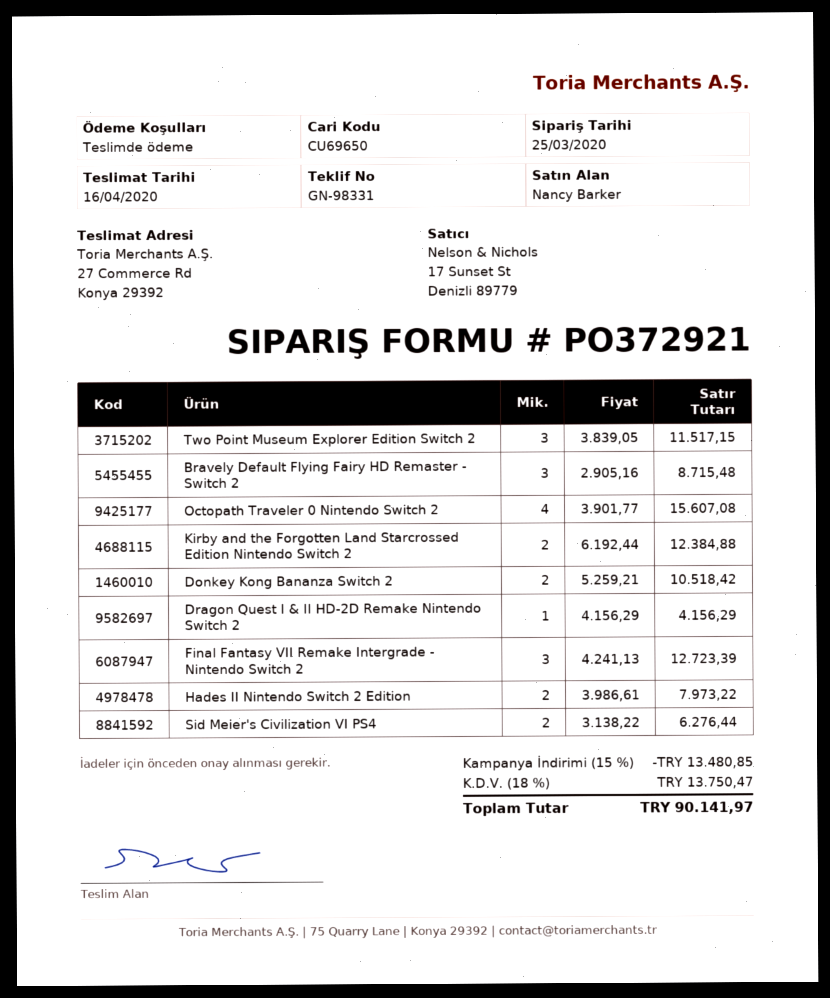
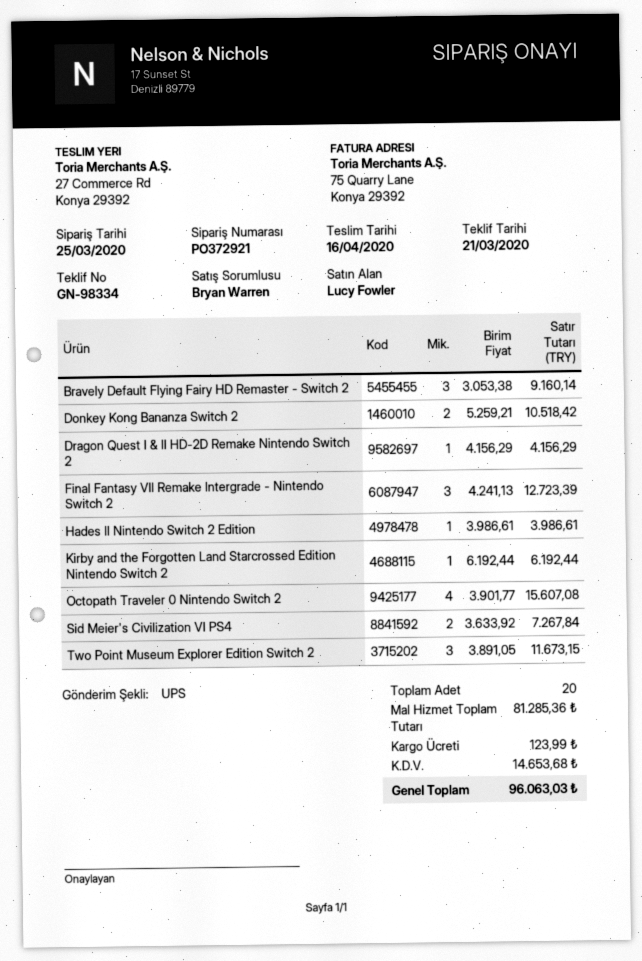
quote number: GN-98331 -> GN-98334
ordered by: Nancy Barker -> Lucy Fowler
Two Point Museum Explorer Edition Switch 2: 3 x 3839.05 = 11517.15 -> 3 x 3891.05 = 11673.15
Bravely Default Flying Fairy HD Remaster - Switch 2: 3 x 2905.16 = 8715.48 -> 3 x 3053.38 = 9160.14
Kirby and the Forgotten Land Starcrossed Edition Nintendo Switch 2: 2 x 6192.44 = 12384.88 -> 1 x 6192.44 = 6192.44
Hades II Nintendo Switch 2 Edition: 2 x 3986.61 = 7973.22 -> 1 x 3986.61 = 3986.61
Sid Meier's Civilization VI PS4: 2 x 3138.22 = 6276.44 -> 2 x 3633.92 = 7267.84
discount: 15% = 13480.85 -> none
shipping: none -> 123.99
tax: 13750.47 -> 14653.68
total: 90141.97 -> 96063.03

